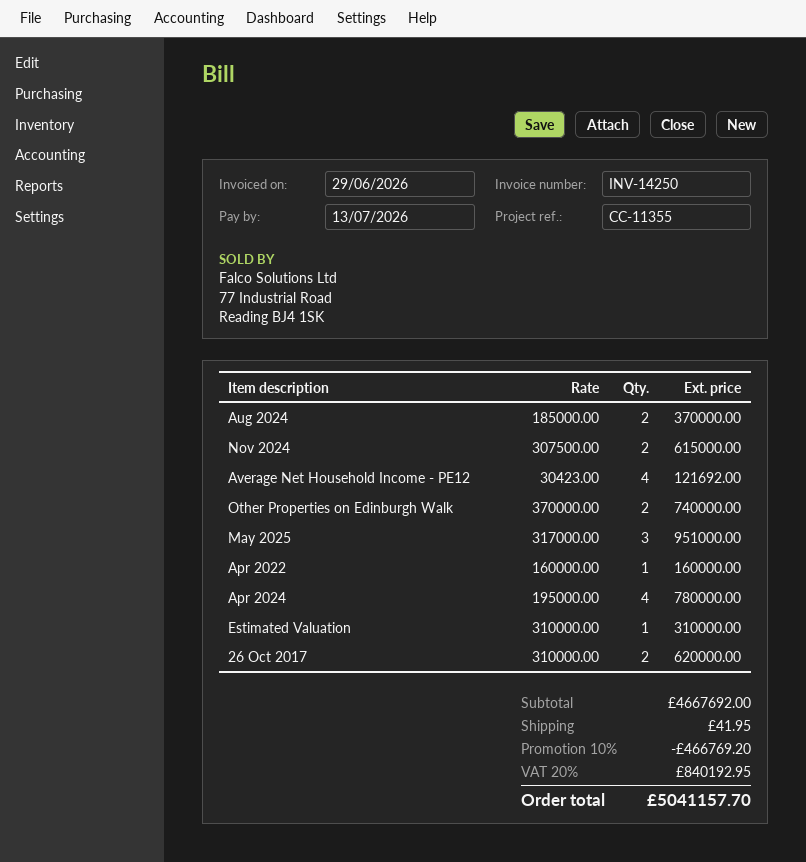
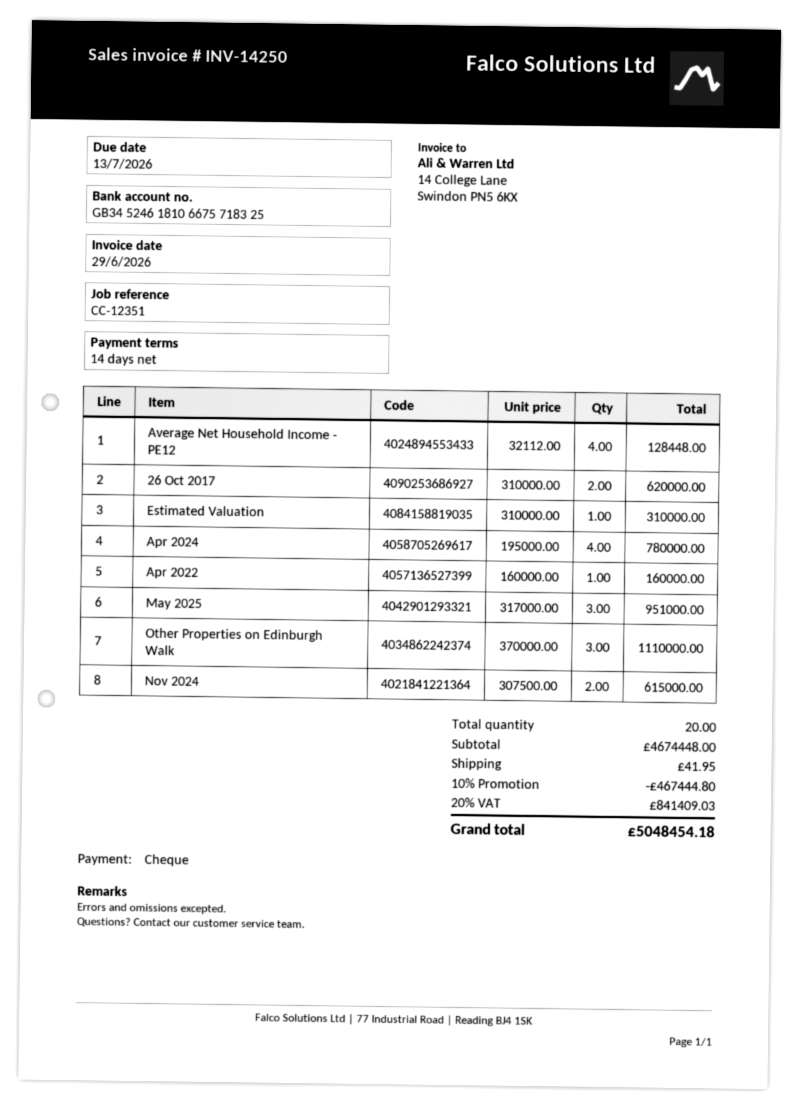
reference: CC-11355 -> CC-12351
Aug 2024: 2 x 185000.00 = 370000.00 -> none
Average Net Household Income - PE12: 4 x 30423.00 = 121692.00 -> 4 x 32112.00 = 128448.00
Other Properties on Edinburgh Walk: 2 x 370000.00 = 740000.00 -> 3 x 370000.00 = 1110000.00
subtotal: 4667692.00 -> 4674448.00
discount: 10% = 466769.20 -> 10% = 467444.80
tax: 20% = 840192.95 -> 20% = 841409.03
total: 5041157.70 -> 5048454.18

